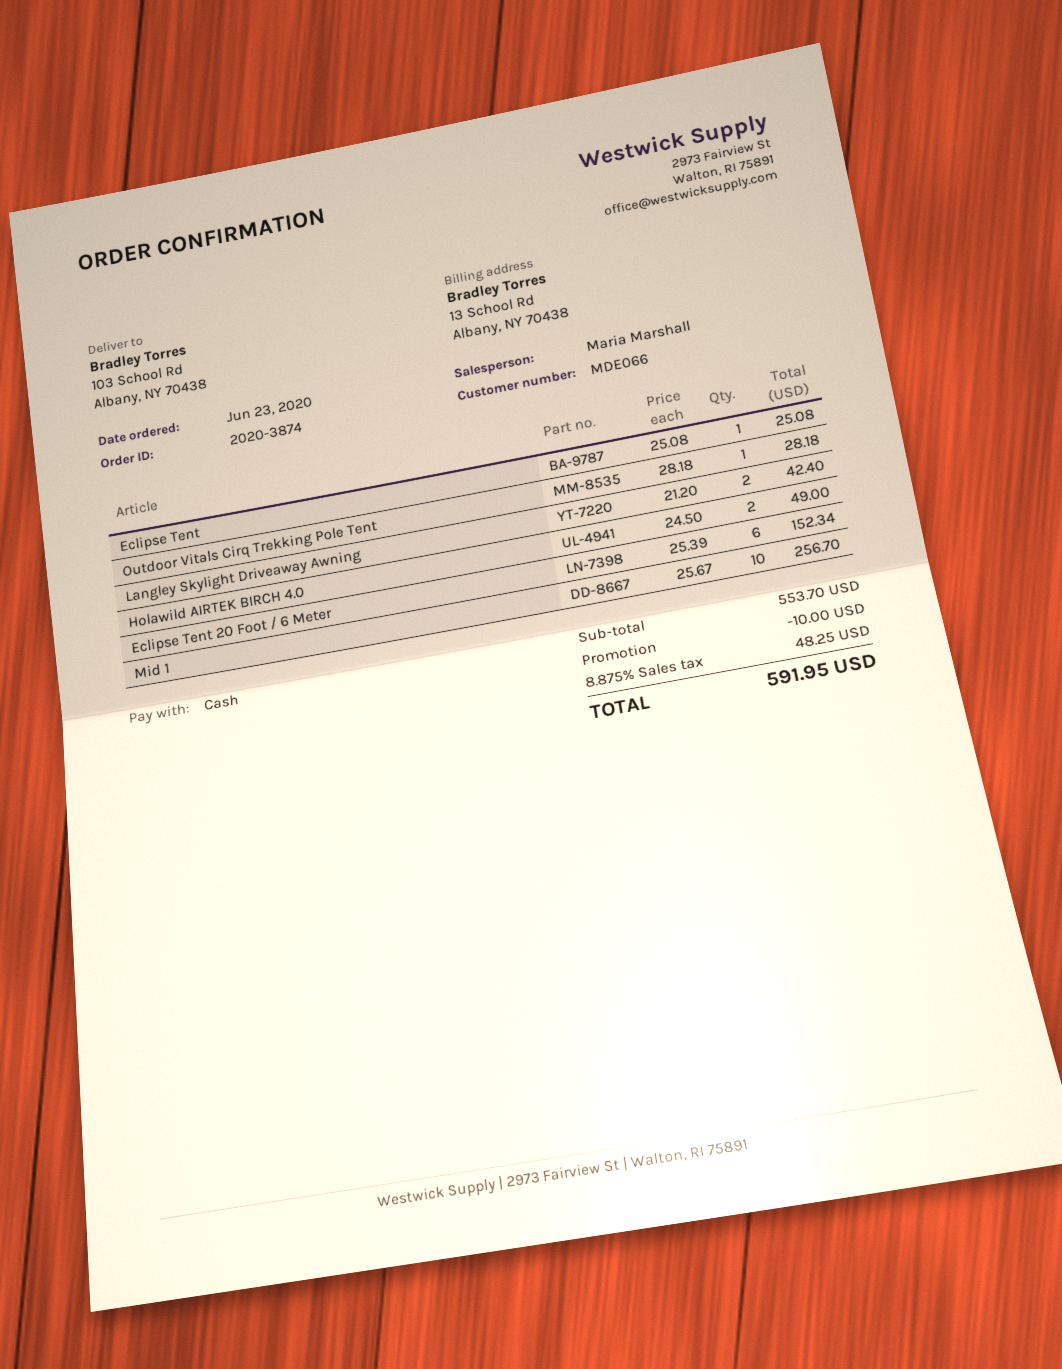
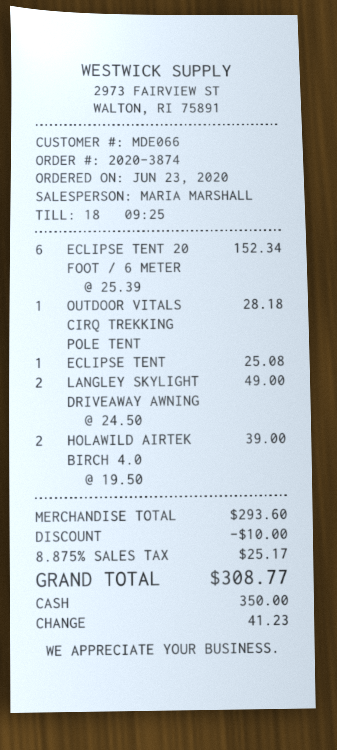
Langley Skylight Driveaway Awning: 2 x 21.20 = 42.40 -> 2 x 24.50 = 49.00
Holawild AIRTEK BIRCH 4.0: 2 x 24.50 = 49.00 -> 2 x 19.50 = 39.00
Mid 1: 10 x 25.67 = 256.70 -> none
subtotal: 553.70 -> 293.60
tax: 8.875% = 48.25 -> 8.875% = 25.17
total: 591.95 -> 308.77

